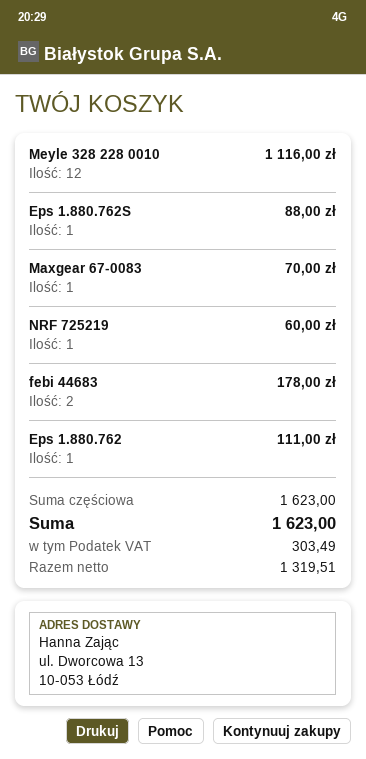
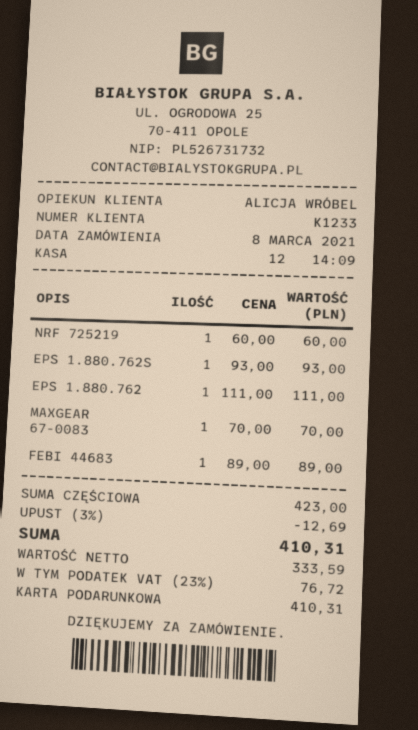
Meyle 328 228 0010: 12 for 1116.00 -> none
Eps 1.880.762S: 1 for 88.00 -> 1 for 93.00
febi 44683: 2 for 178.00 -> 1 for 89.00
subtotal: 1623.00 -> 423.00
discount: none -> 3% = 12.69
net: 1319.51 -> 333.59
tax: 303.49 -> 76.72
total: 1623.00 -> 410.31

